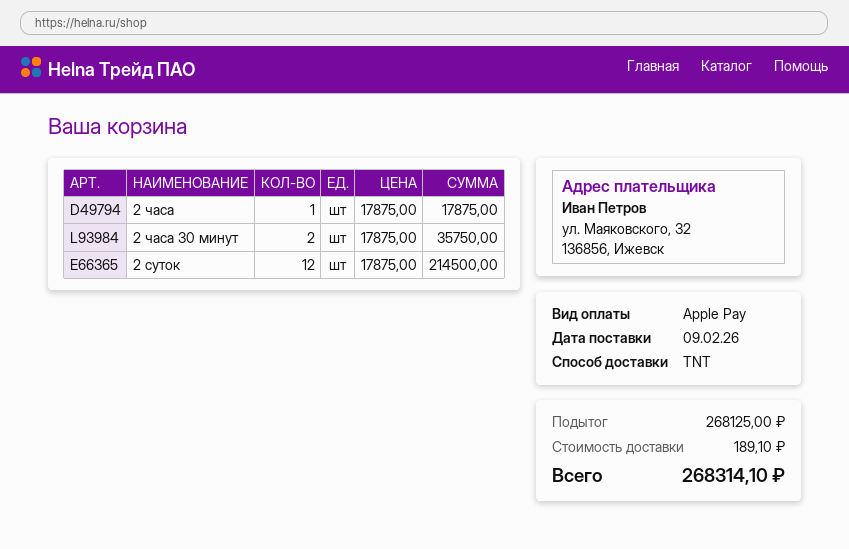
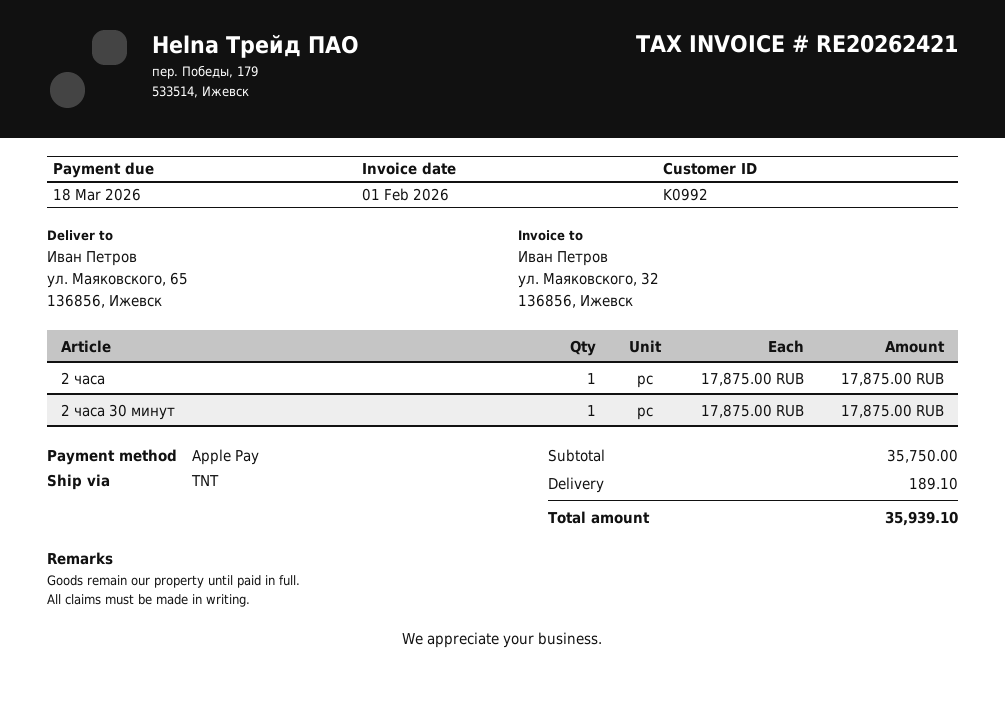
2 часа 30 минут: 2 x 17875.00 = 35750.00 -> 1 x 17875.00 = 17875.00
2 суток: 12 x 17875.00 = 214500.00 -> none
subtotal: 268125.00 -> 35750.00
total: 268314.10 -> 35939.10

